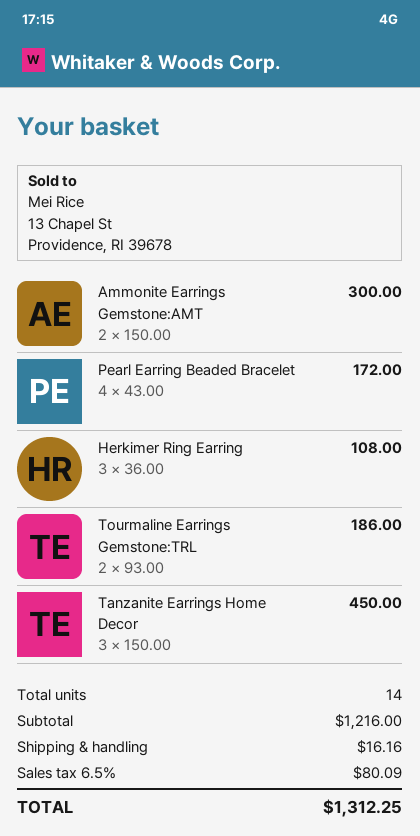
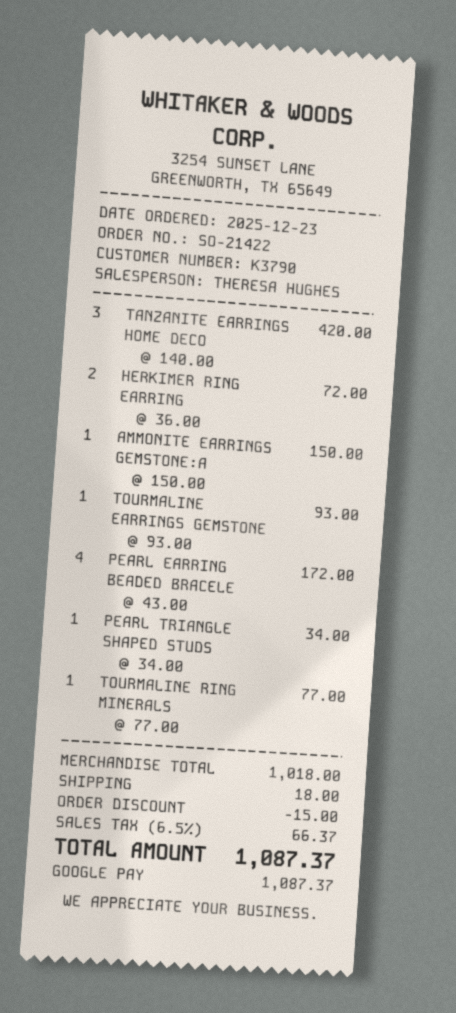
Ammonite Earrings Gemstone:AMT: 2 x 150.00 = 300.00 -> 1 x 150.00 = 150.00
Herkimer Ring Earring: 3 x 36.00 = 108.00 -> 2 x 36.00 = 72.00
Tourmaline Earrings Gemstone:TRL: 2 x 93.00 = 186.00 -> 1 x 93.00 = 93.00
Tanzanite Earrings Home Decor: 3 x 150.00 = 450.00 -> 3 x 140.00 = 420.00
PEARL TRIANGLE SHAPED STUDS: none -> 1 x 34.00 = 34.00
TOURMALINE RING MINERALS: none -> 1 x 77.00 = 77.00
subtotal: 1216.00 -> 1018.00
discount: none -> 15.00
shipping: 16.16 -> 18.00
tax: 6.5% = 80.09 -> 6.5% = 66.37
total: 1312.25 -> 1087.37

